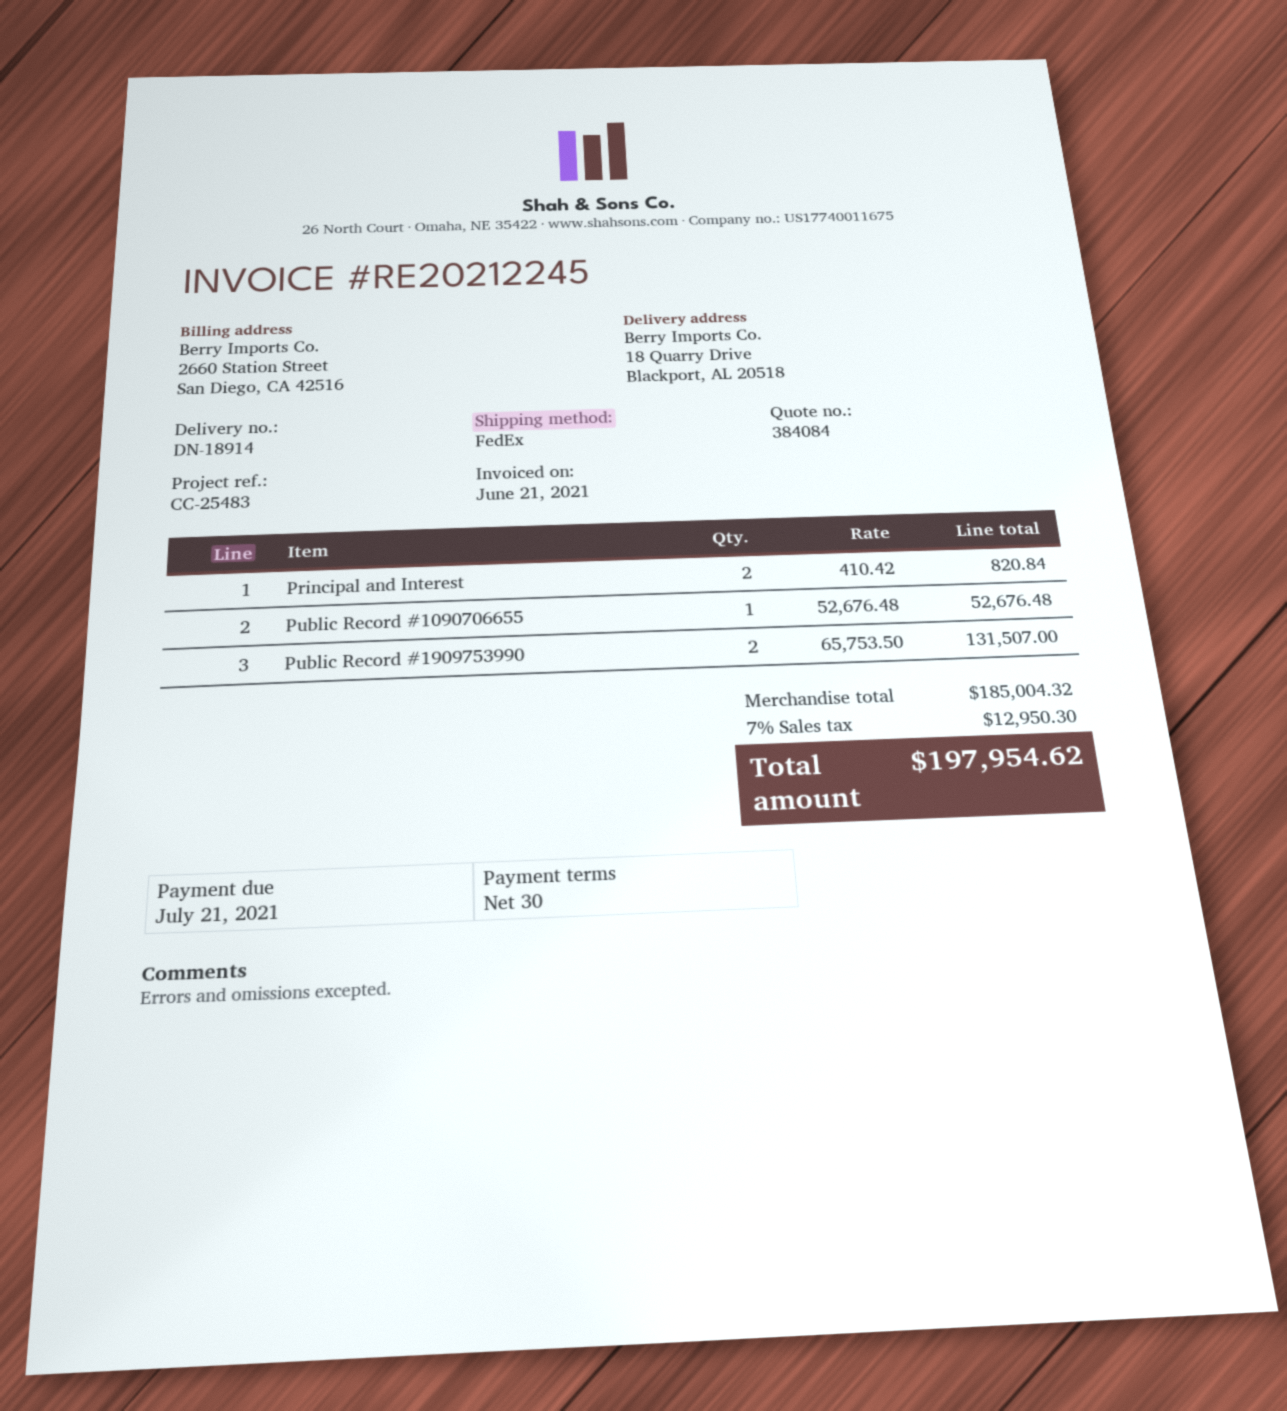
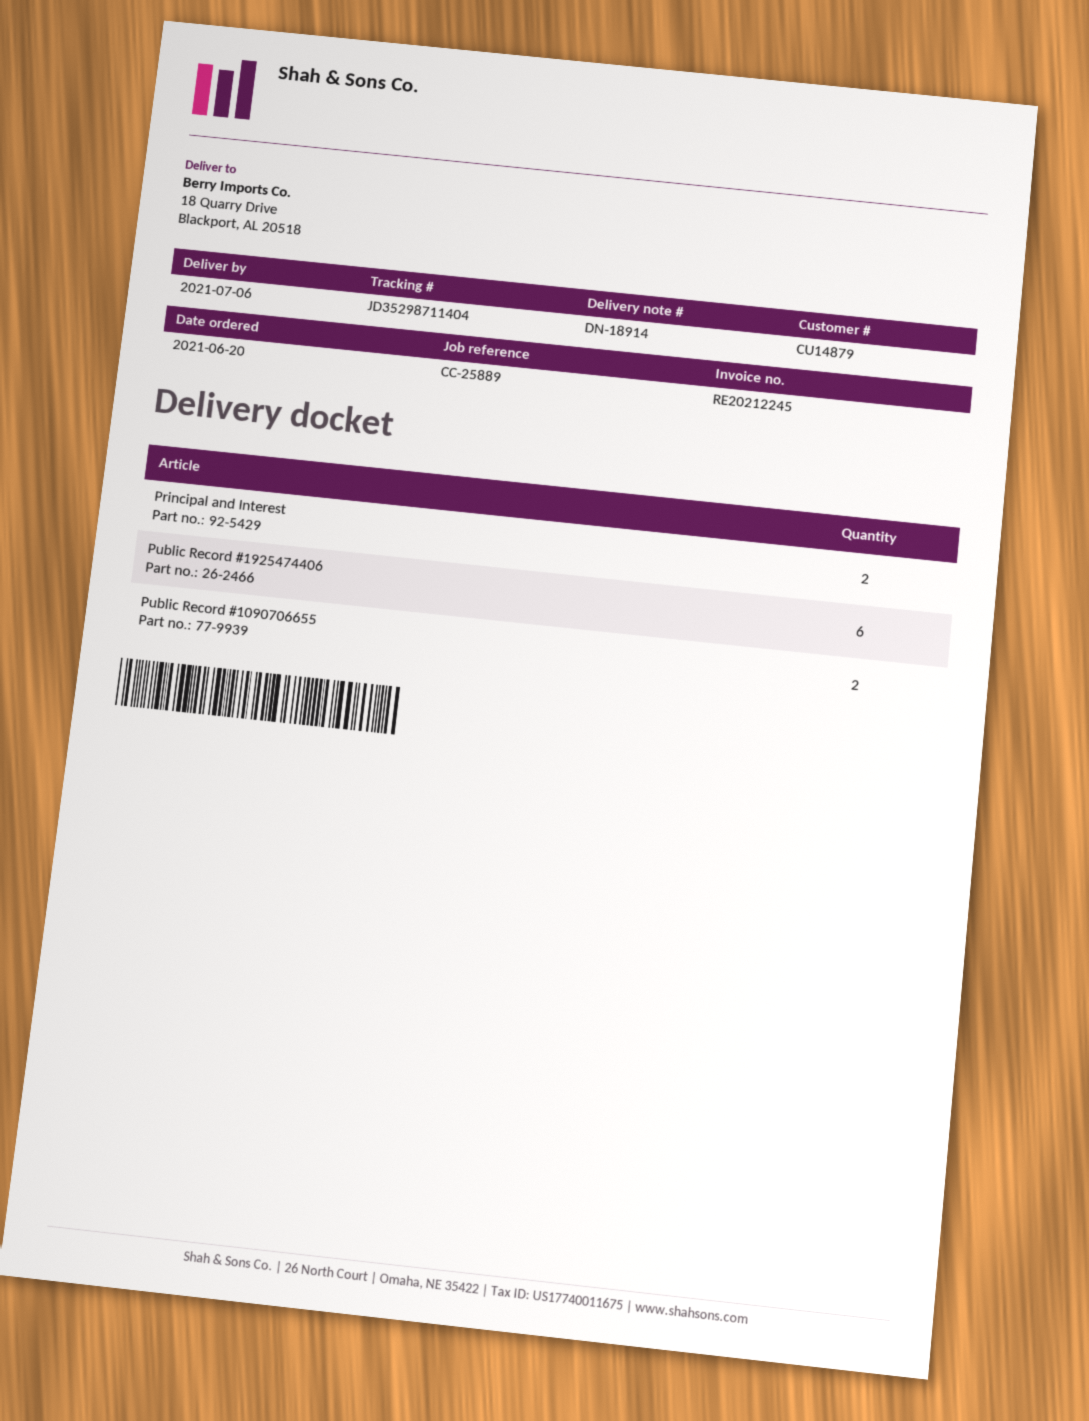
reference: CC-25483 -> CC-25889
Public Record #1090706655: 1 -> 2
Public Record #1909753990: 2 -> none
Public Record #1925474406: none -> 6

